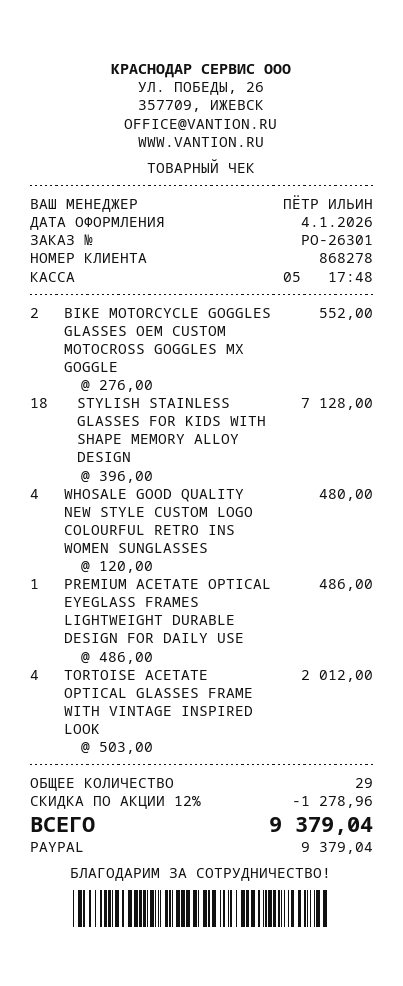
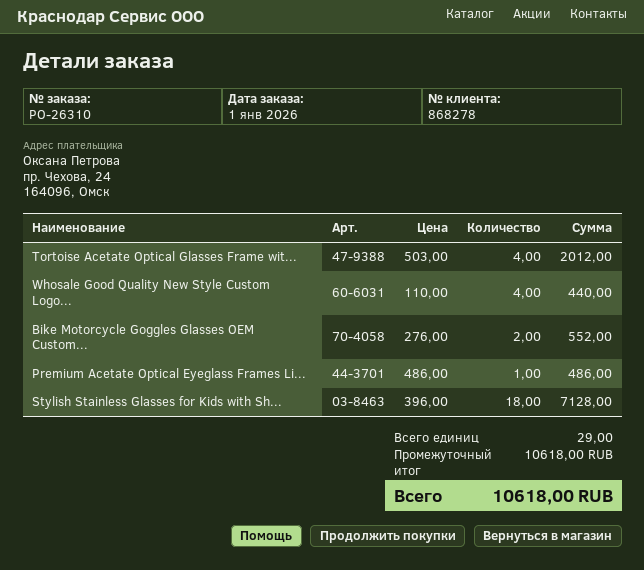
order number: PO-26301 -> PO-26310
order date: 2026-01-04 -> 2026-01-01
WHOSALE GOOD QUALITY NEW STYLE CUSTOM LOGO COLOURFUL RETRO INS WOMEN SUNGLASSES: 4 x 120.00 = 480.00 -> 4 x 110.00 = 440.00
discount: 12% = 1278.96 -> none
total: 9379.04 -> 10618.00

